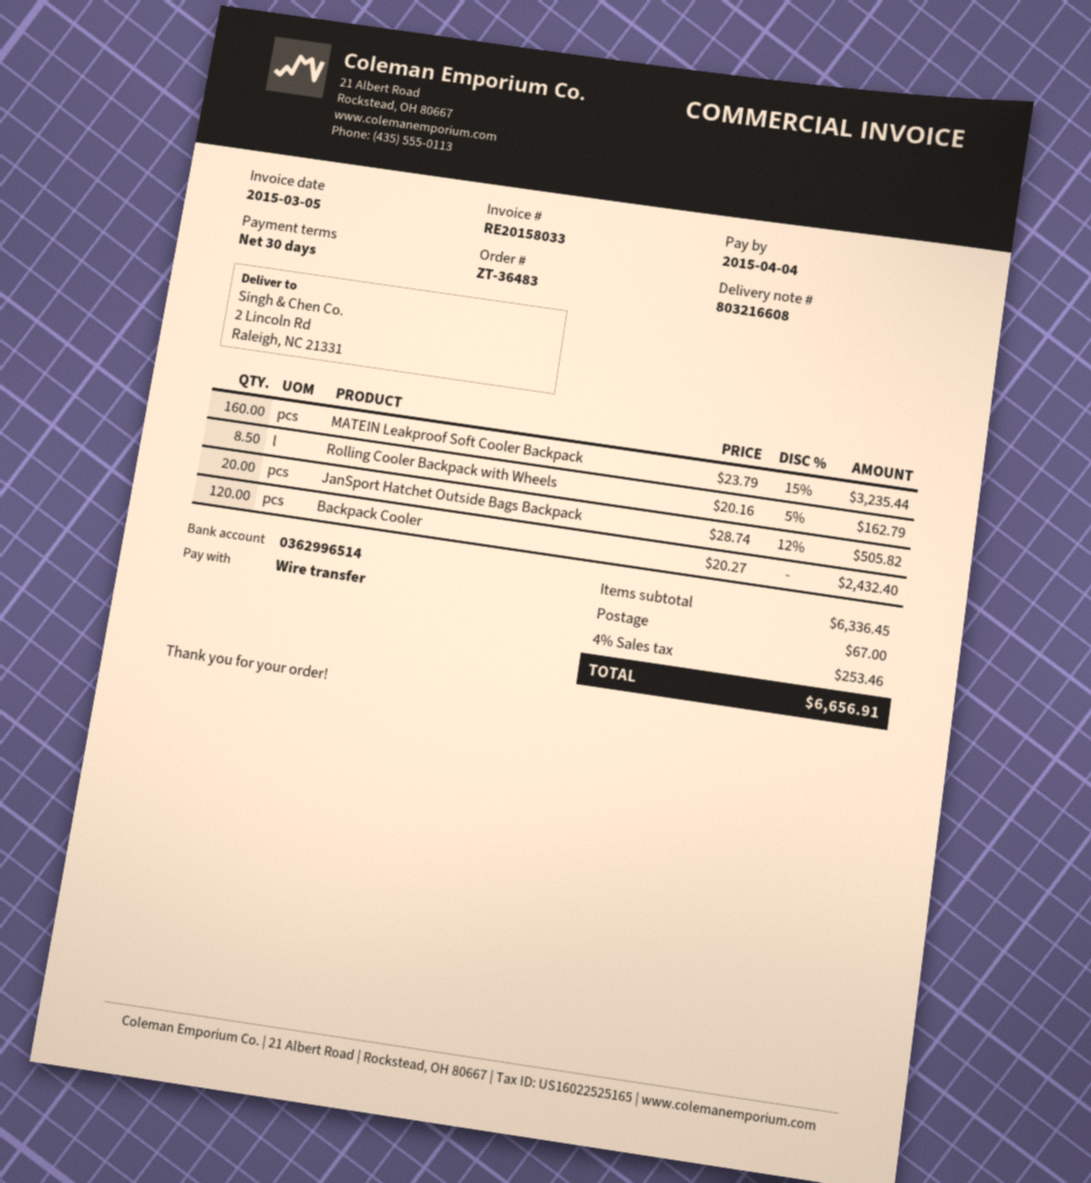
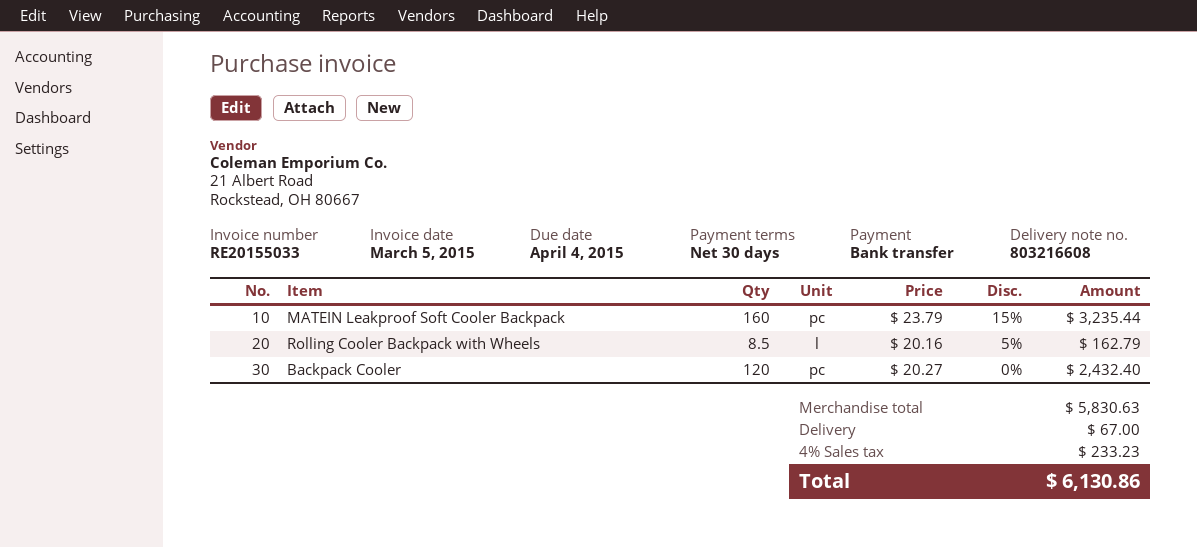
invoice number: RE20158033 -> RE20155033
JanSport Hatchet Outside Bags Backpack: 20 x 28.74 - 12% = 505.82 -> none
subtotal: 6336.45 -> 5830.63
tax: 4% = 253.46 -> 4% = 233.23
total: 6656.91 -> 6130.86

